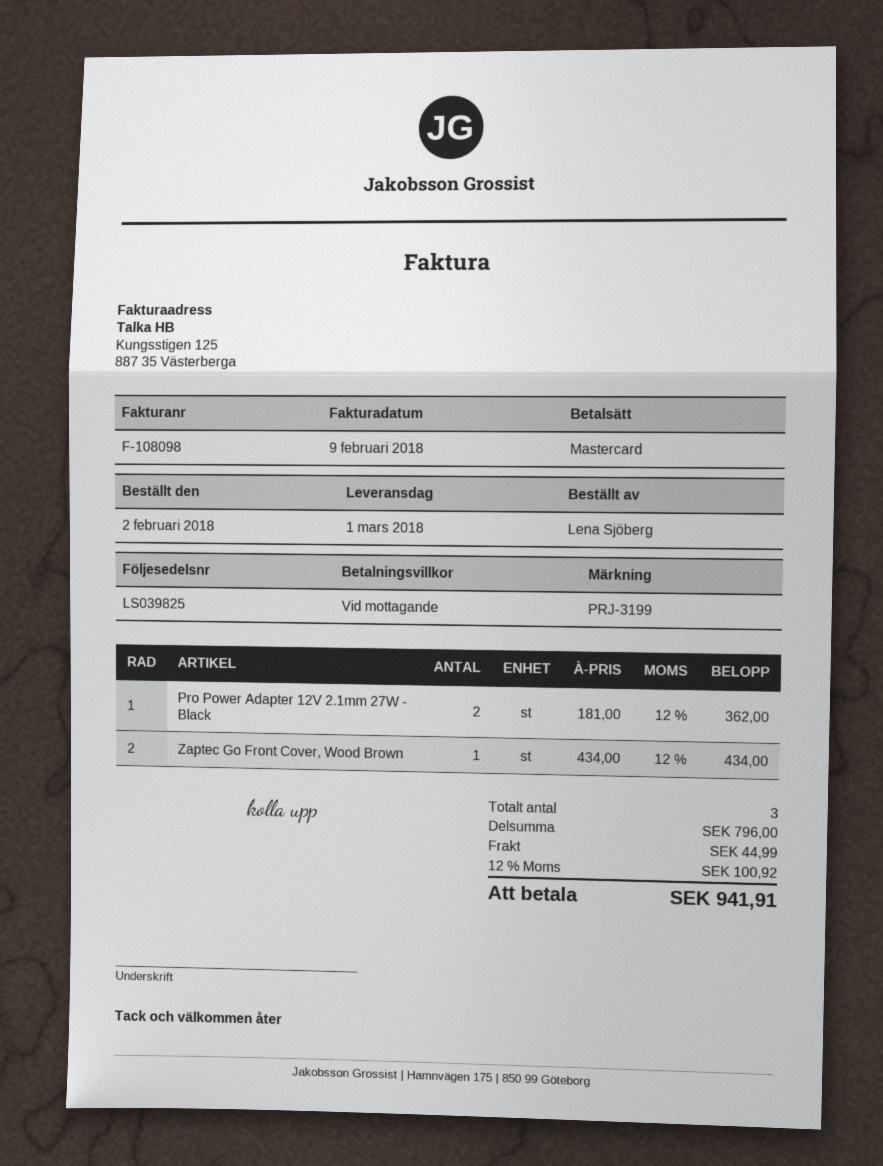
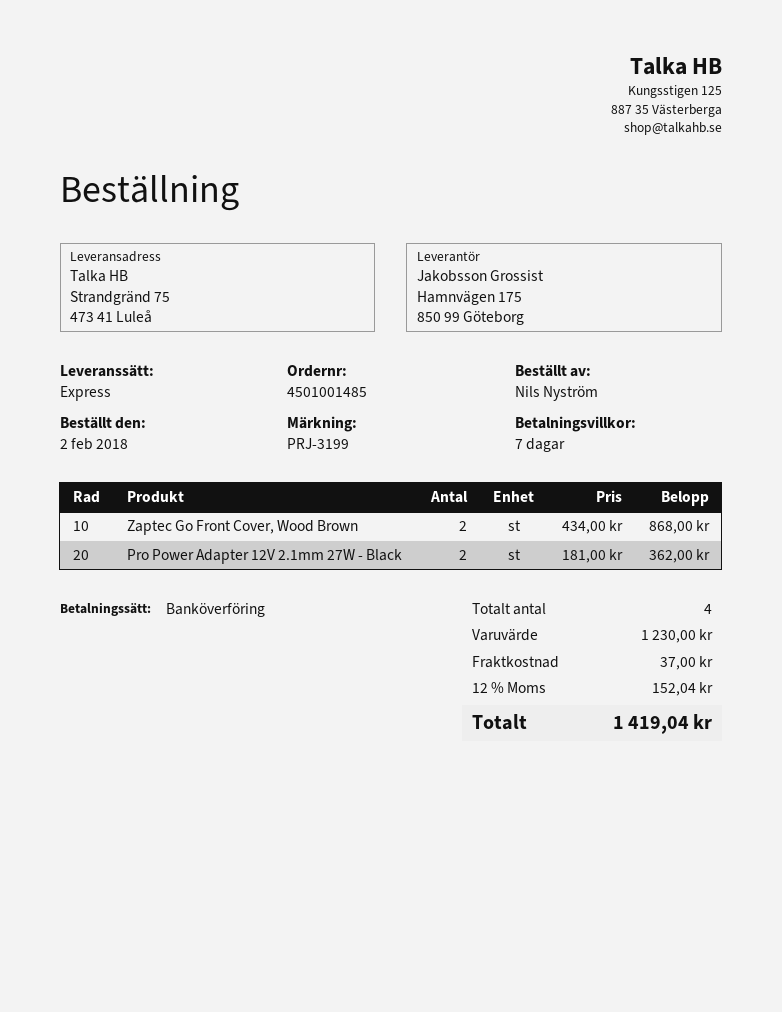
payment terms: on receipt -> 7 days
ordered by: Lena Sjöberg -> Nils Nyström
payment method: Mastercard -> bank transfer
Zaptec Go Front Cover, Wood Brown: 1 x 434.00 = 434.00 -> 2 x 434.00 = 868.00
total quantity: 3 -> 4
subtotal: 796.00 -> 1230.00
shipping: 44.99 -> 37.00
tax: 12% = 100.92 -> 12% = 152.04
total: 941.91 -> 1419.04

